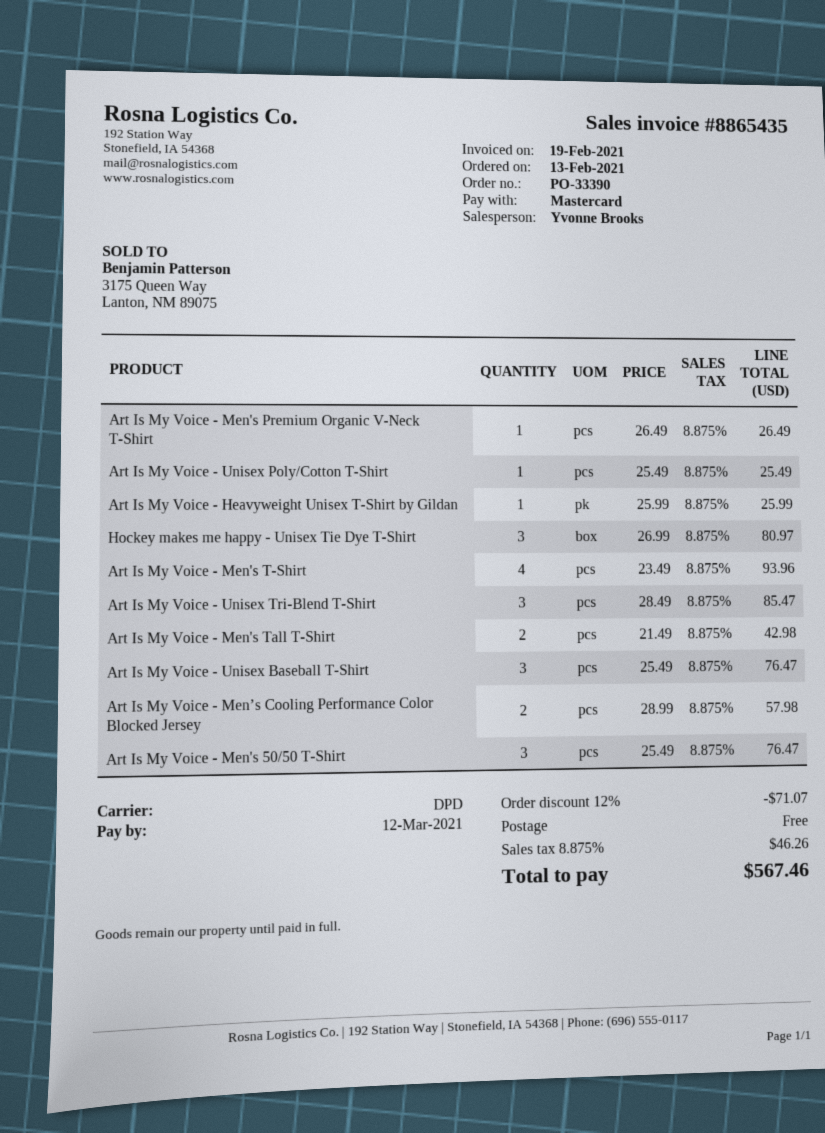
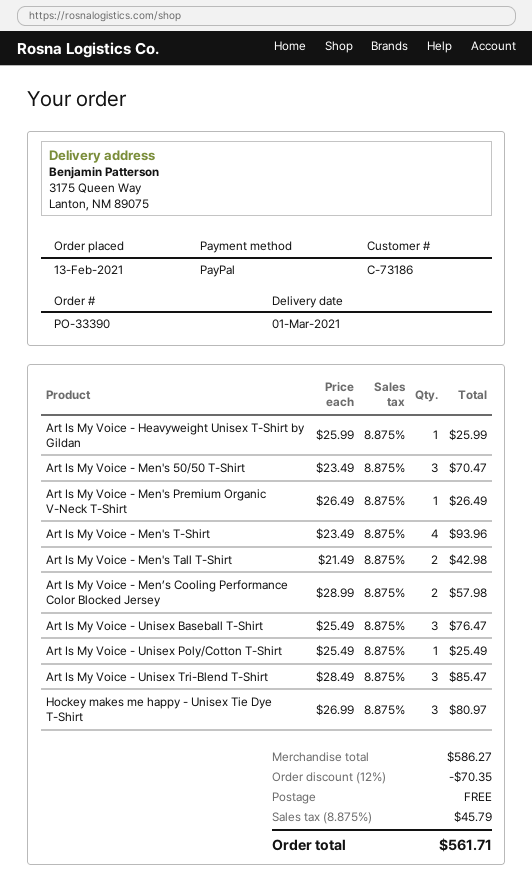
payment method: Mastercard -> PayPal
Art Is My Voice - Men's 50/50 T-Shirt: 3 x 25.49 = 76.47 -> 3 x 23.49 = 70.47
discount: 12% = 71.07 -> 12% = 70.35
tax: 8.875% = 46.26 -> 8.875% = 45.79
total: 567.46 -> 561.71

